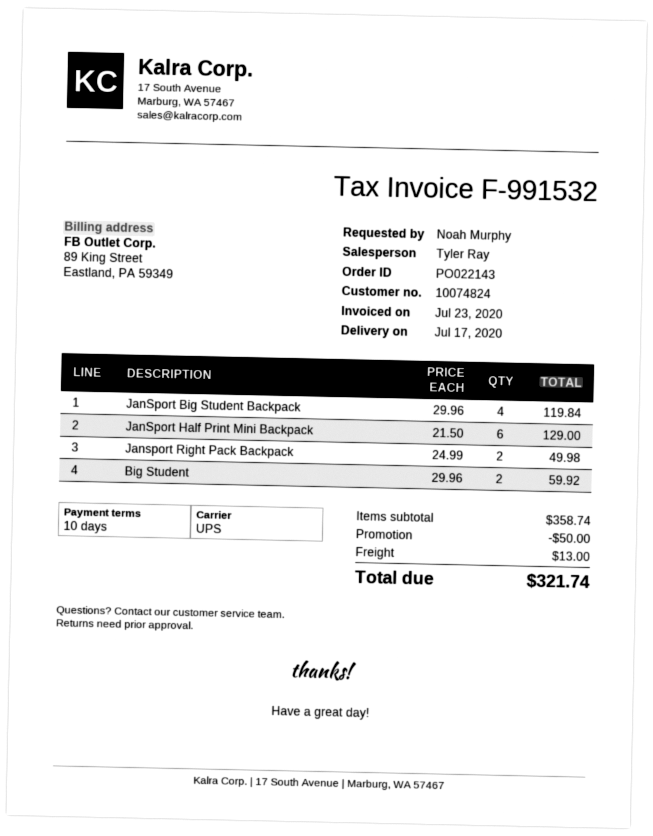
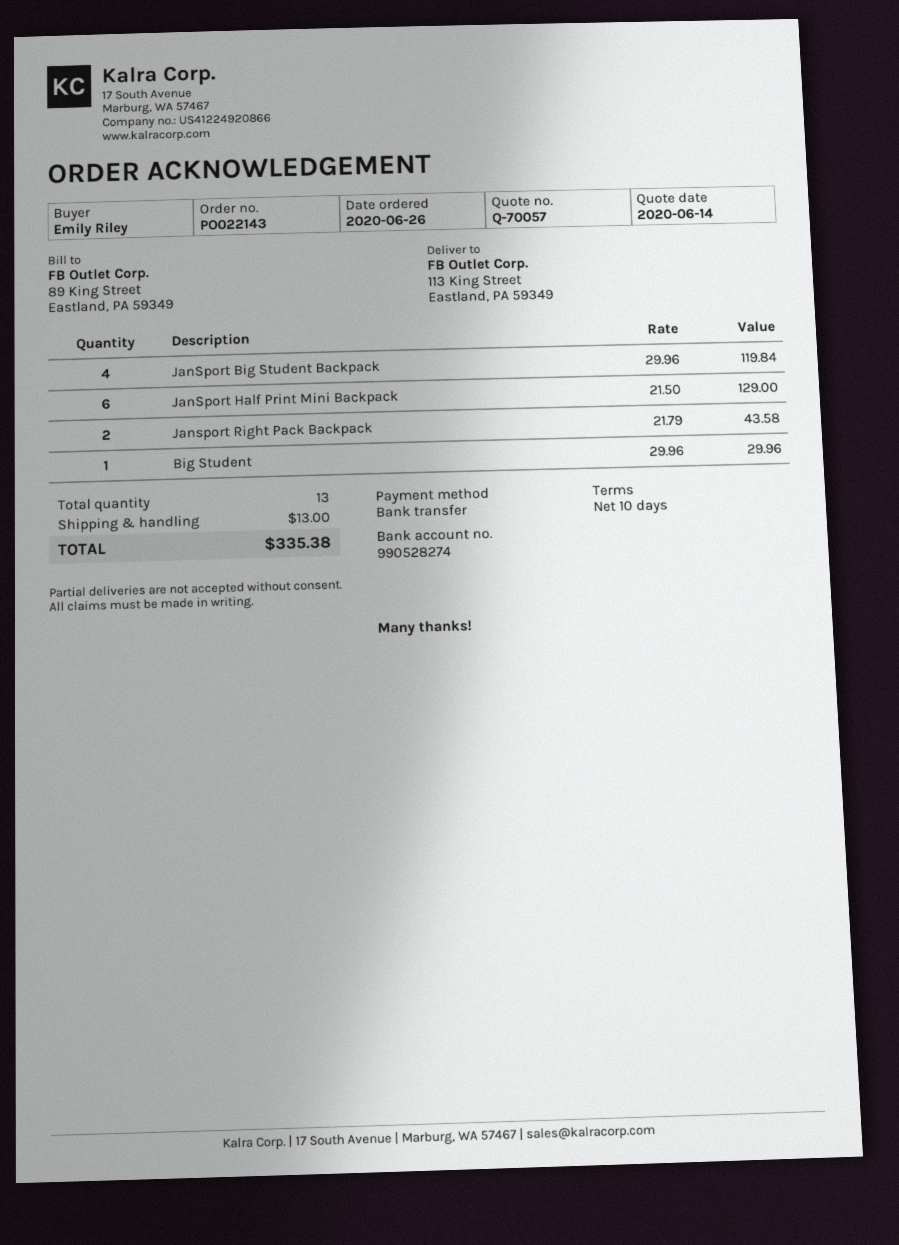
ordered by: Noah Murphy -> Emily Riley
Jansport Right Pack Backpack: 2 x 24.99 = 49.98 -> 2 x 21.79 = 43.58
Big Student: 2 x 29.96 = 59.92 -> 1 x 29.96 = 29.96
discount: 50.00 -> none
total: 321.74 -> 335.38

